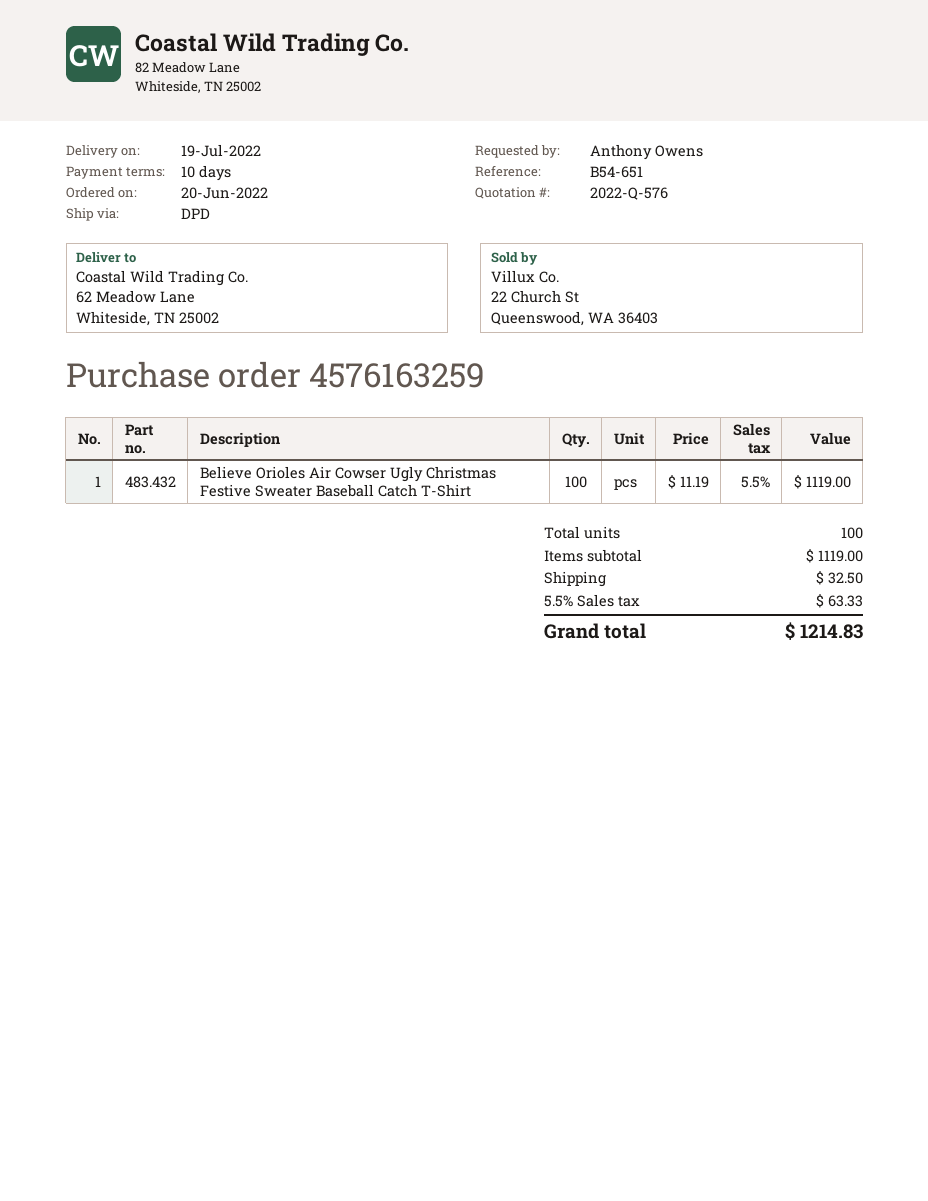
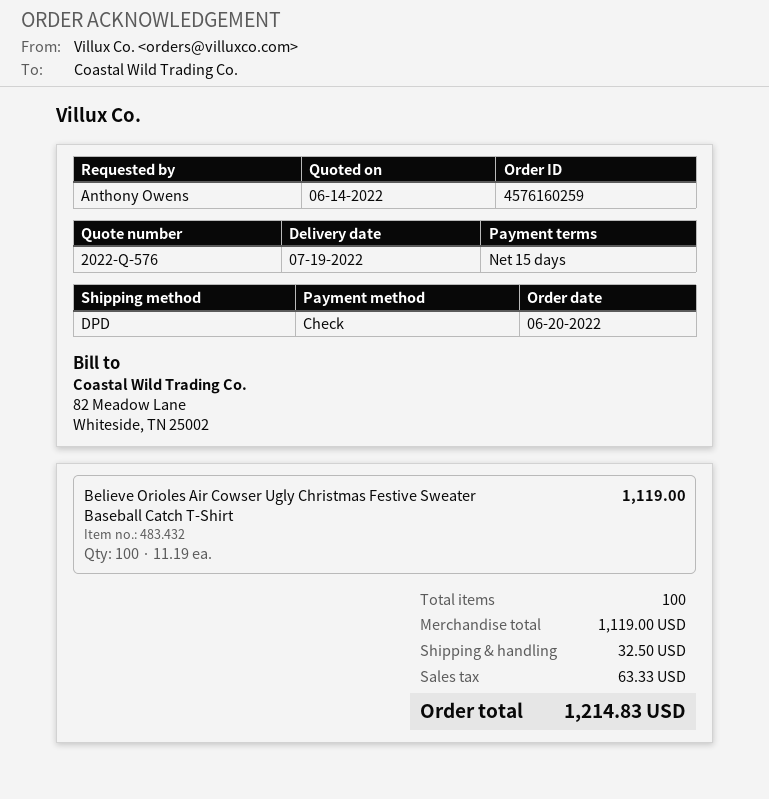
order number: 4576163259 -> 4576160259
payment terms: 10 days -> 15 days

